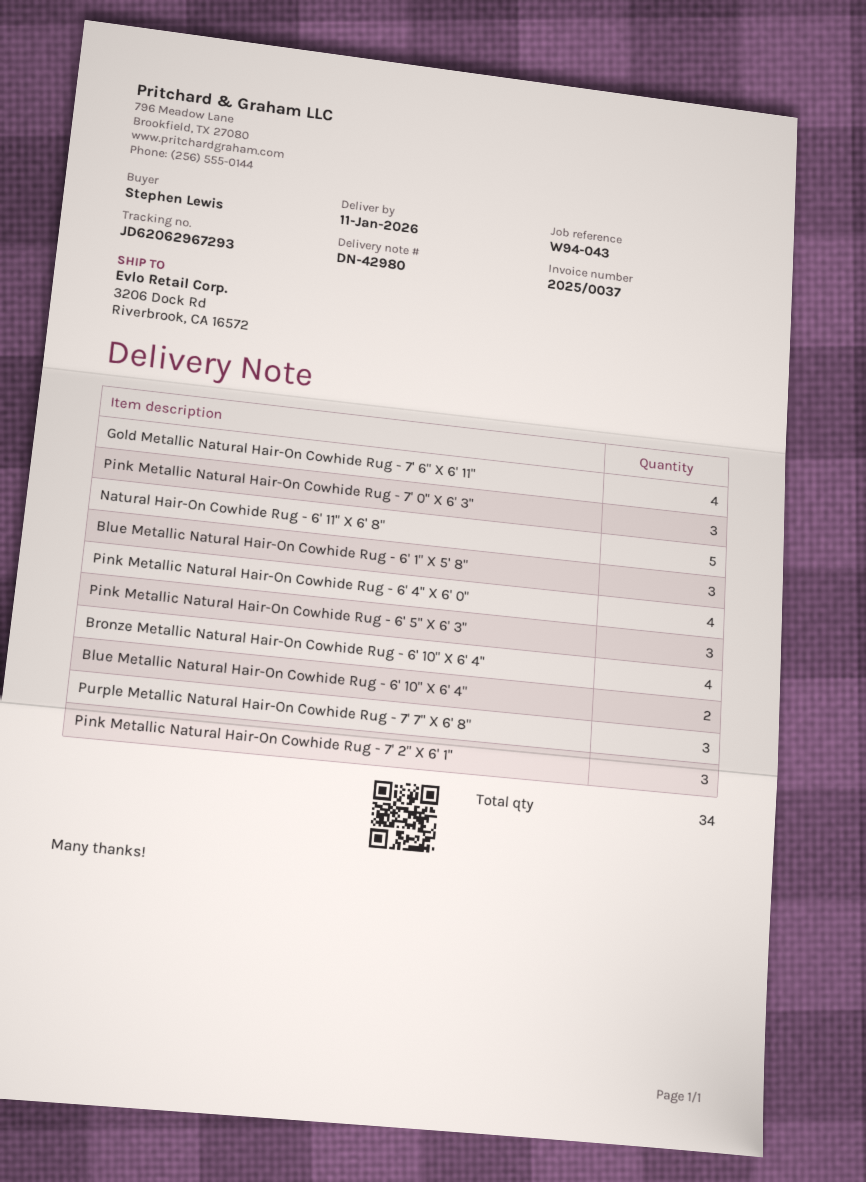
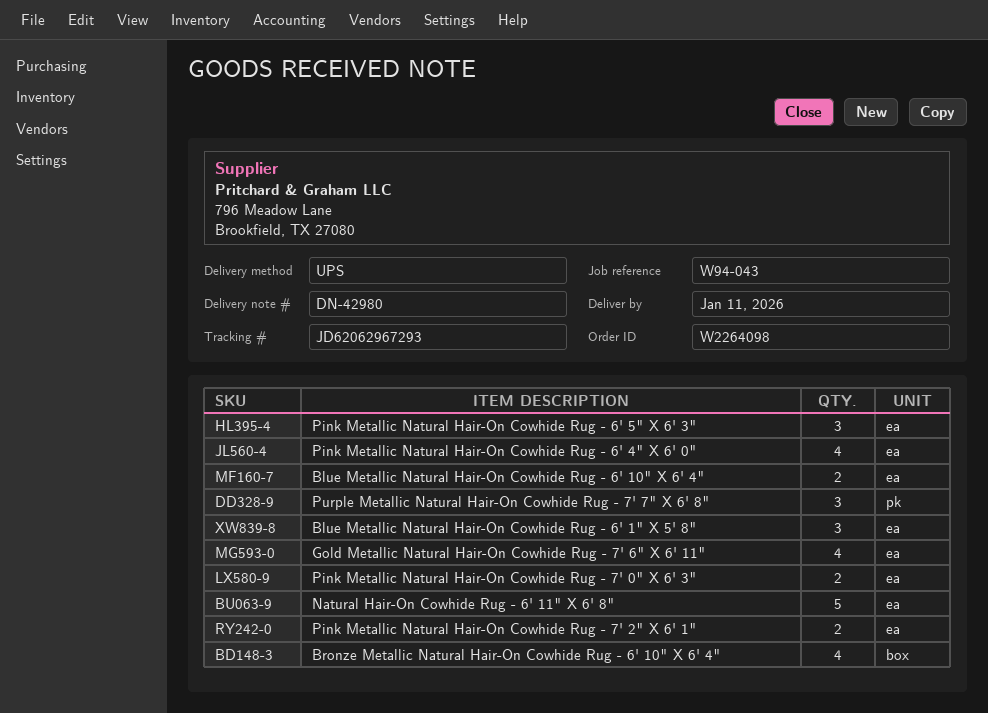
Pink Metallic Natural Hair-On Cowhide Rug - 7' 0" X 6' 3": 3 -> 2
Pink Metallic Natural Hair-On Cowhide Rug - 7' 2" X 6' 1": 3 -> 2

